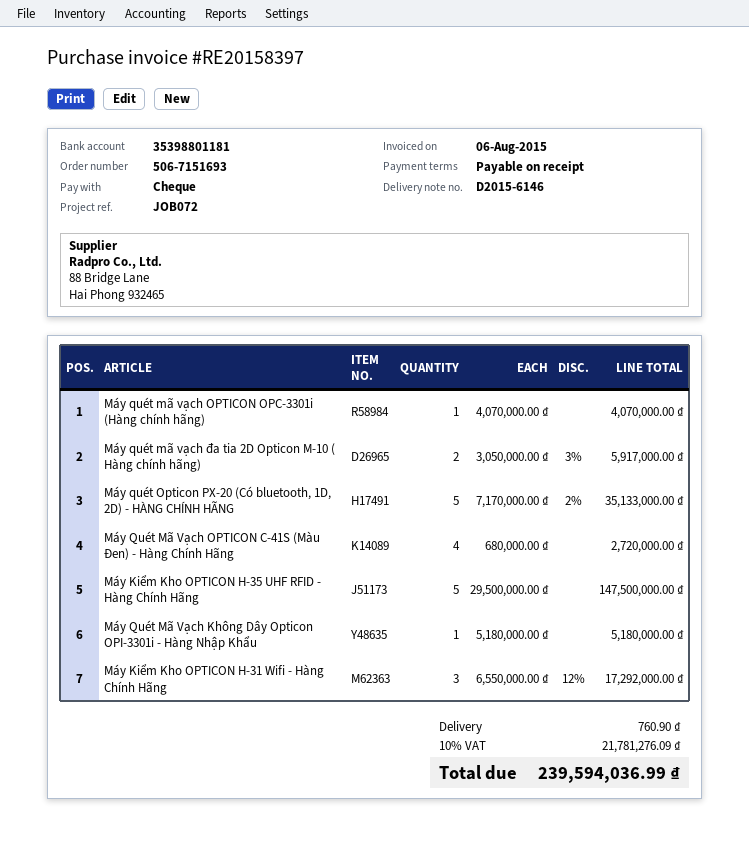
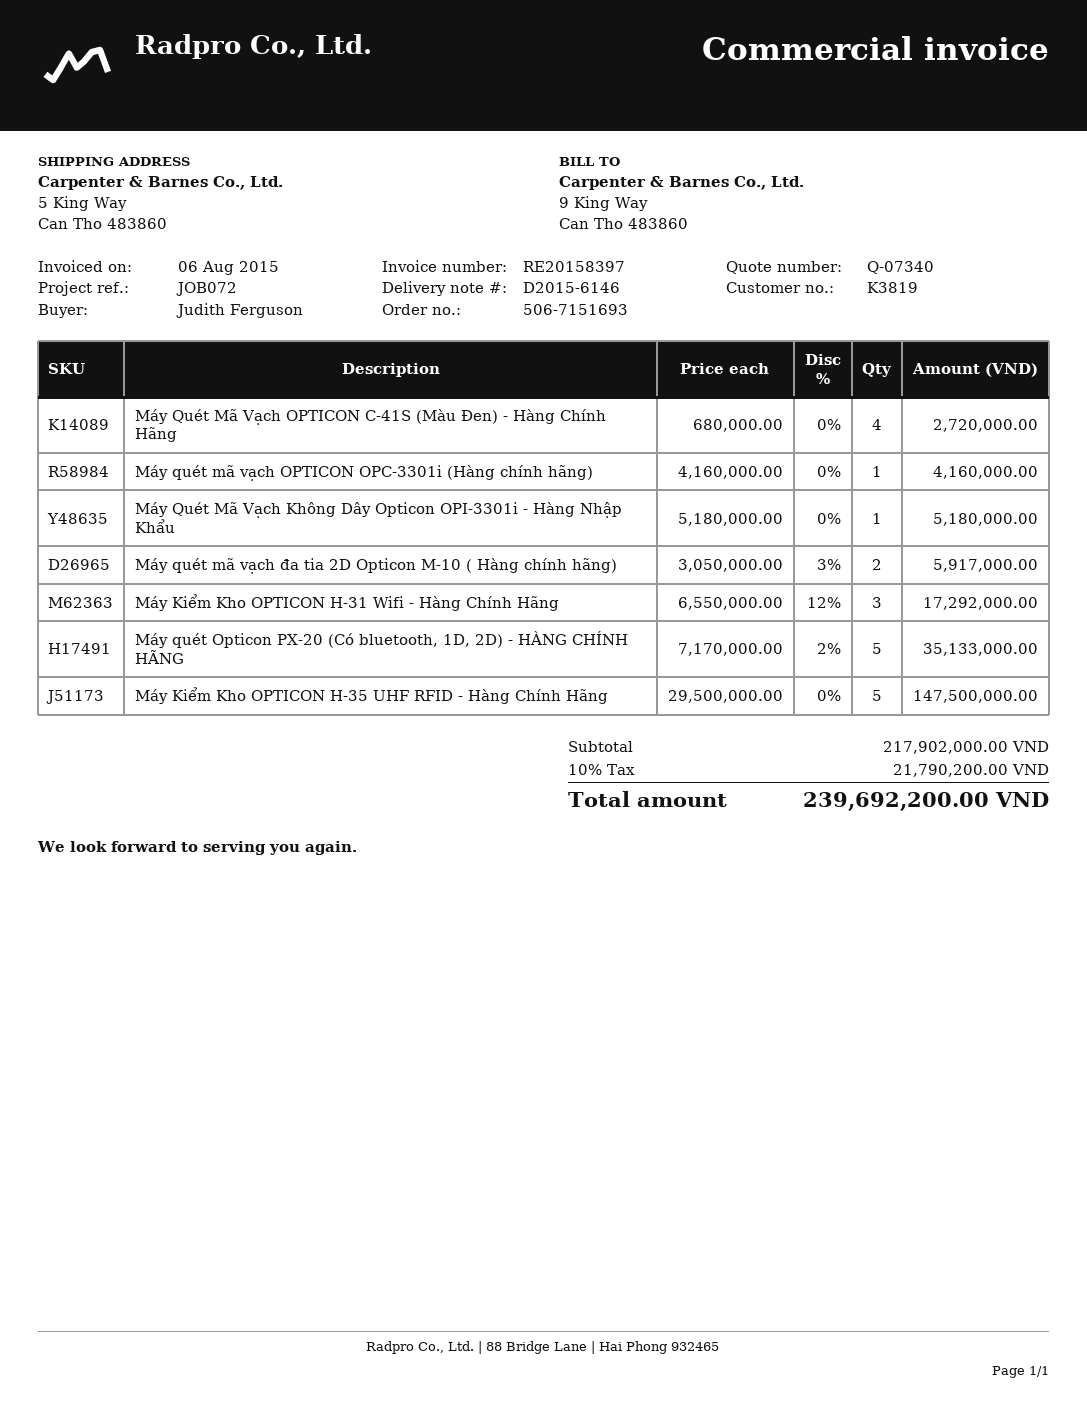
Máy quét mã vạch OPTICON OPC-3301i (Hàng chính hãng): 1 x 4070000.00 = 4070000.00 -> 1 x 4160000.00 = 4160000.00
shipping: 760.90 -> none
tax: 10% = 21781276.09 -> 10% = 21790200.00
total: 239594036.99 -> 239692200.00

